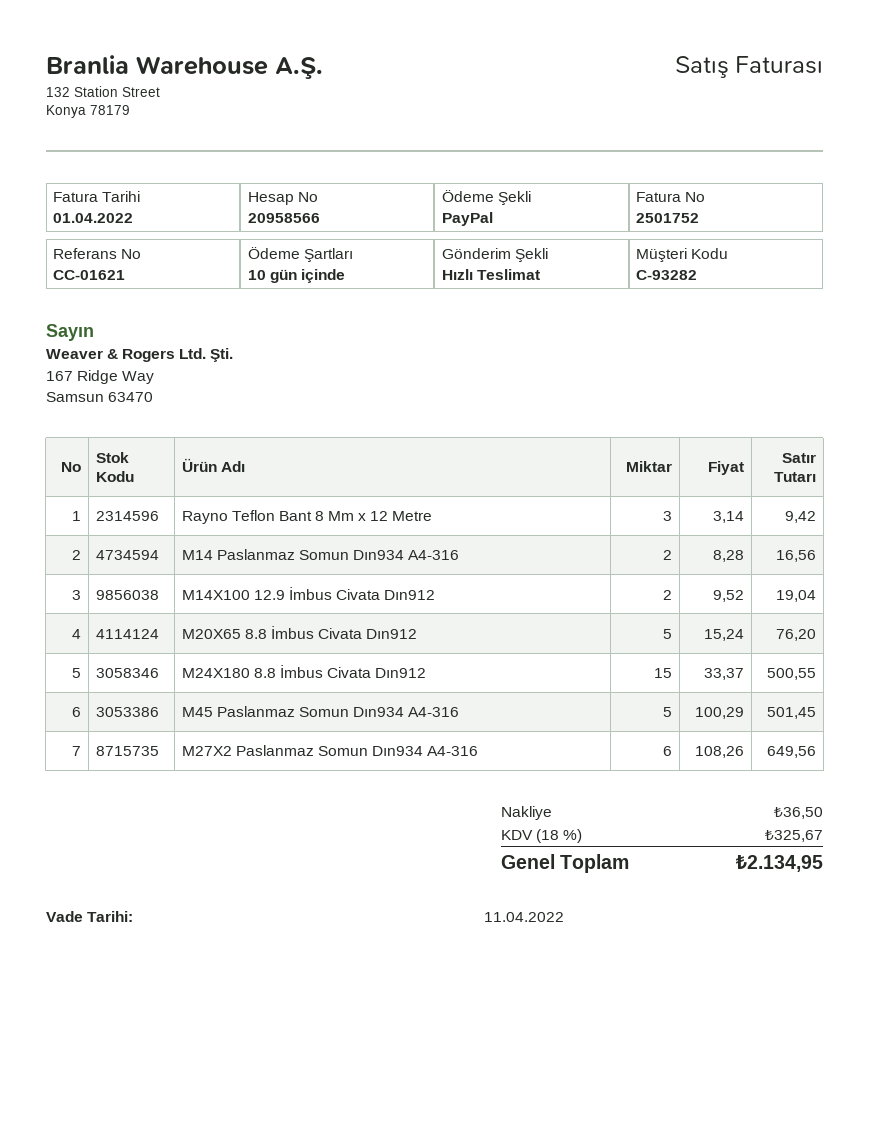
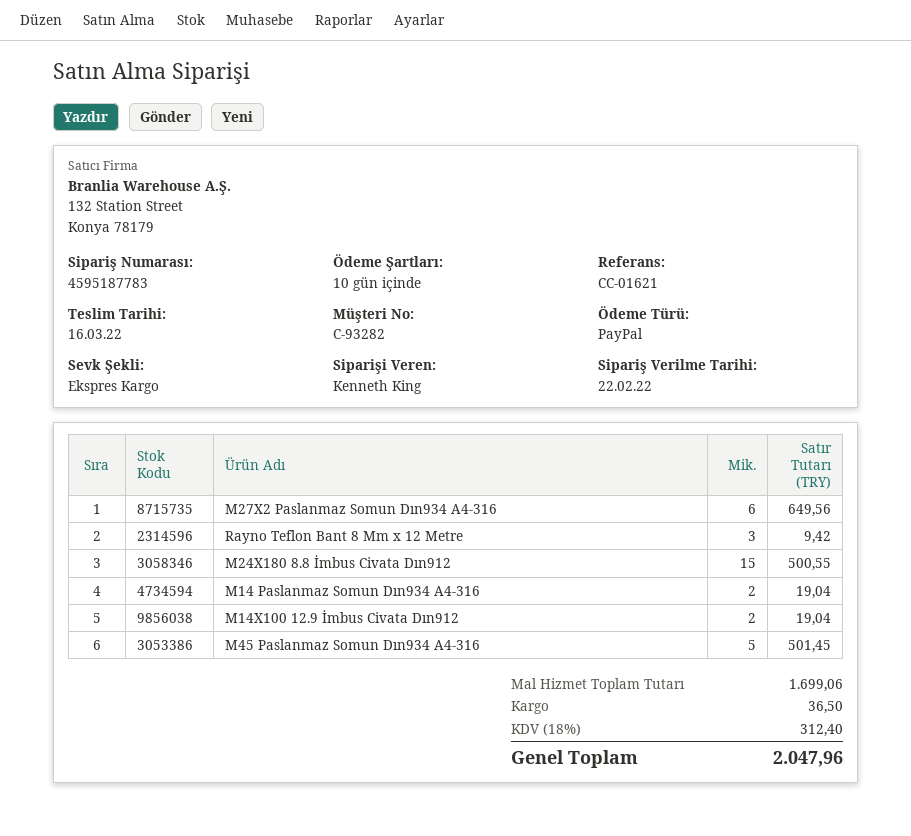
M14 Paslanmaz Somun Dın934 A4-316: 2 for 16.56 -> 2 for 19.04
M20X65 8.8 İmbus Civata Dın912: 5 for 76.20 -> none
tax: 18% = 325.67 -> 18% = 312.40
total: 2134.95 -> 2047.96

